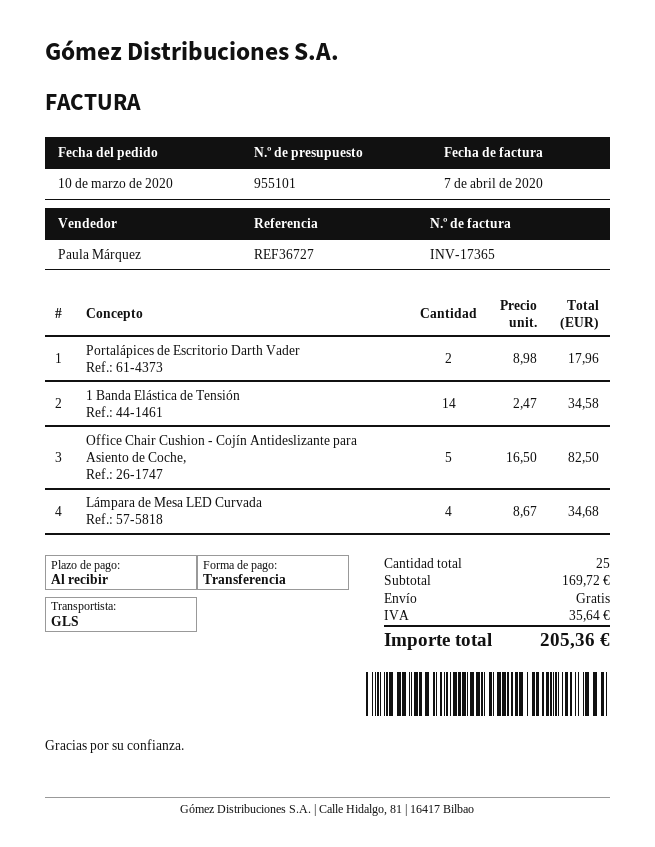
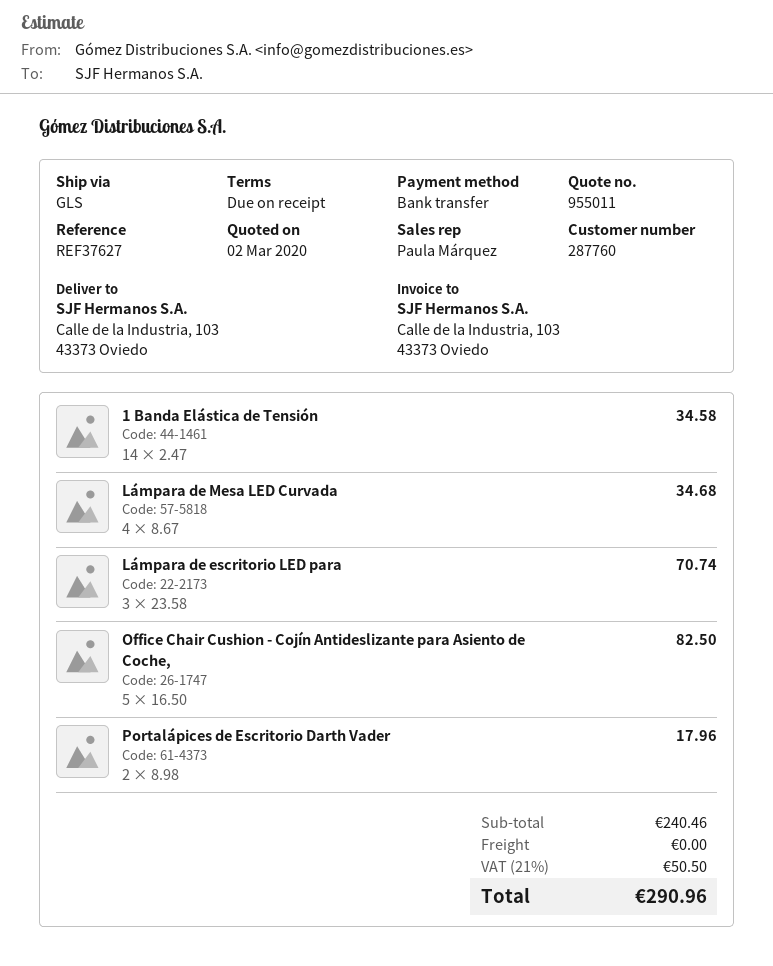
quote number: 955101 -> 955011
reference: REF36727 -> REF37627
Lámpara de escritorio LED para: none -> 3 x 23.58 = 70.74
subtotal: 169.72 -> 240.46
tax: 35.64 -> 50.50
total: 205.36 -> 290.96

